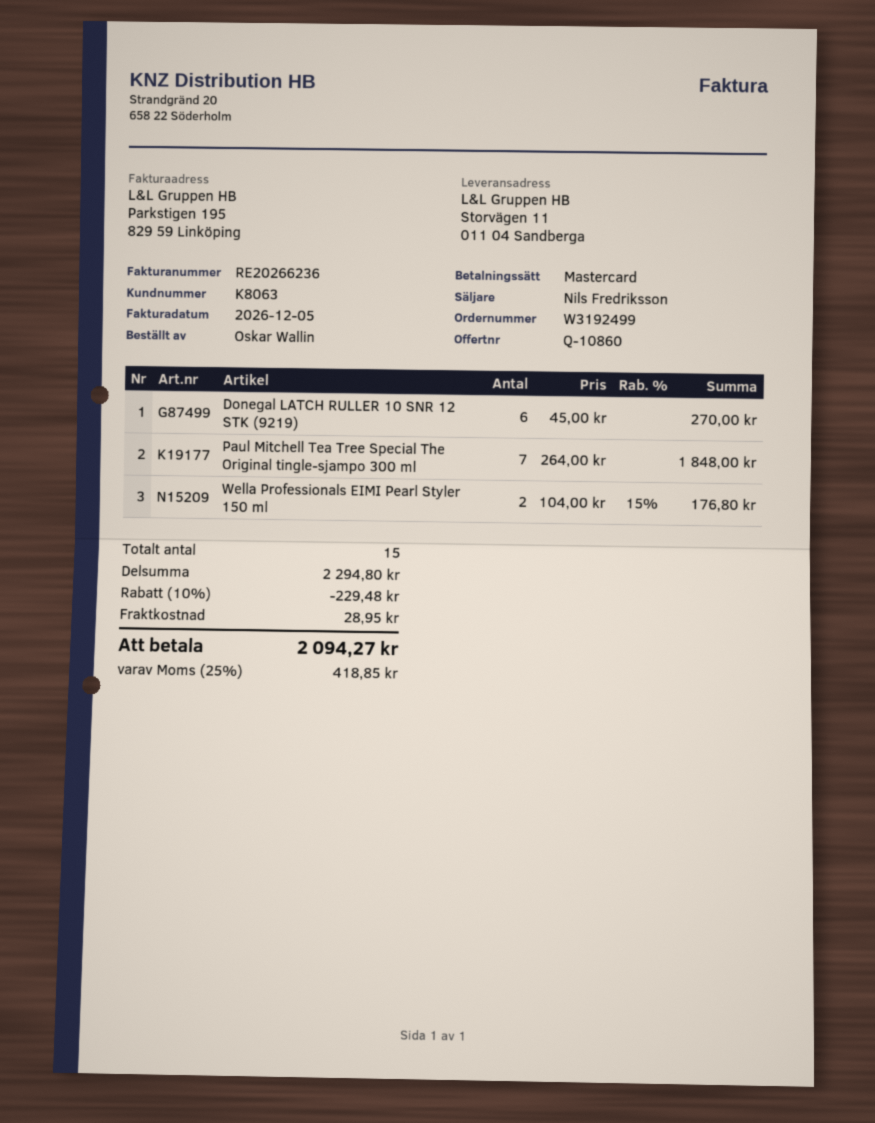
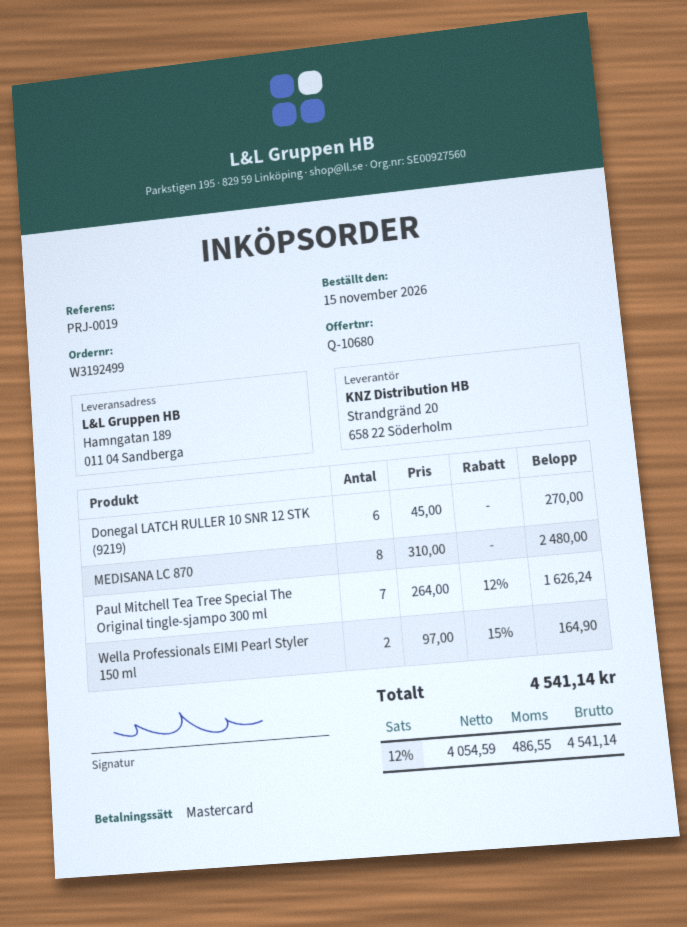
quote number: Q-10860 -> Q-10680
ship to: Storvägen 11, 011 04 Sandberga -> Hamngatan 189, 011 04 Sandberga
Paul Mitchell Tea Tree Special The Original tingle-sjampo 300 ml: 7 x 264.00 = 1848.00 -> 7 x 264.00 - 12% = 1626.24
Wella Professionals EIMI Pearl Styler 150 ml: 2 x 104.00 - 15% = 176.80 -> 2 x 97.00 - 15% = 164.90
MEDISANA LC 870: none -> 8 x 310.00 = 2480.00
discount: 10% = 229.48 -> none
shipping: 28.95 -> none
tax: 25% = 418.85 -> 12% = 486.55
total: 2094.27 -> 4541.14

